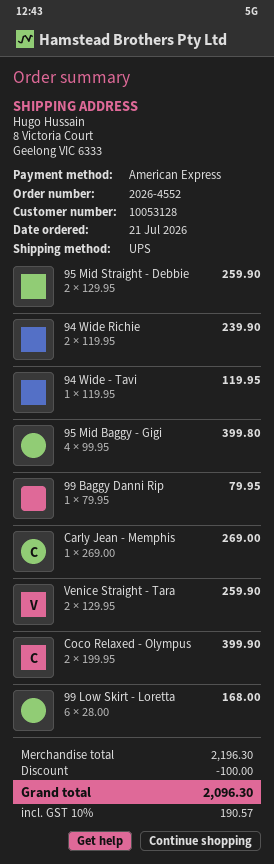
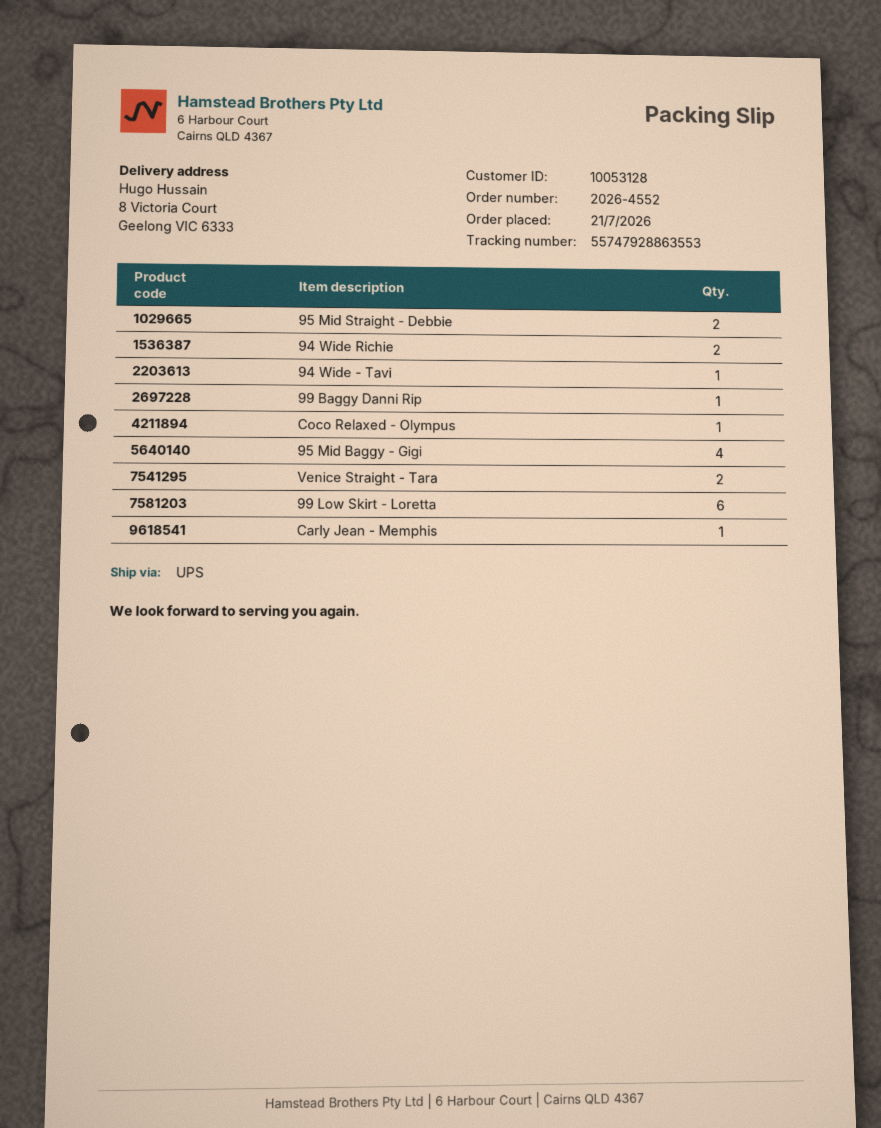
Coco Relaxed - Olympus: 2 -> 1

